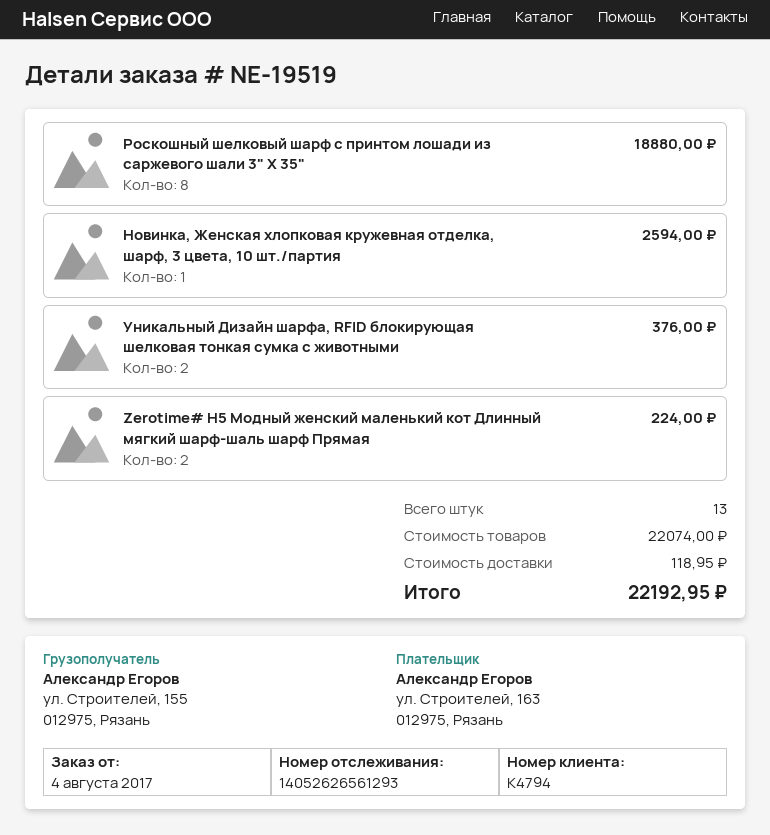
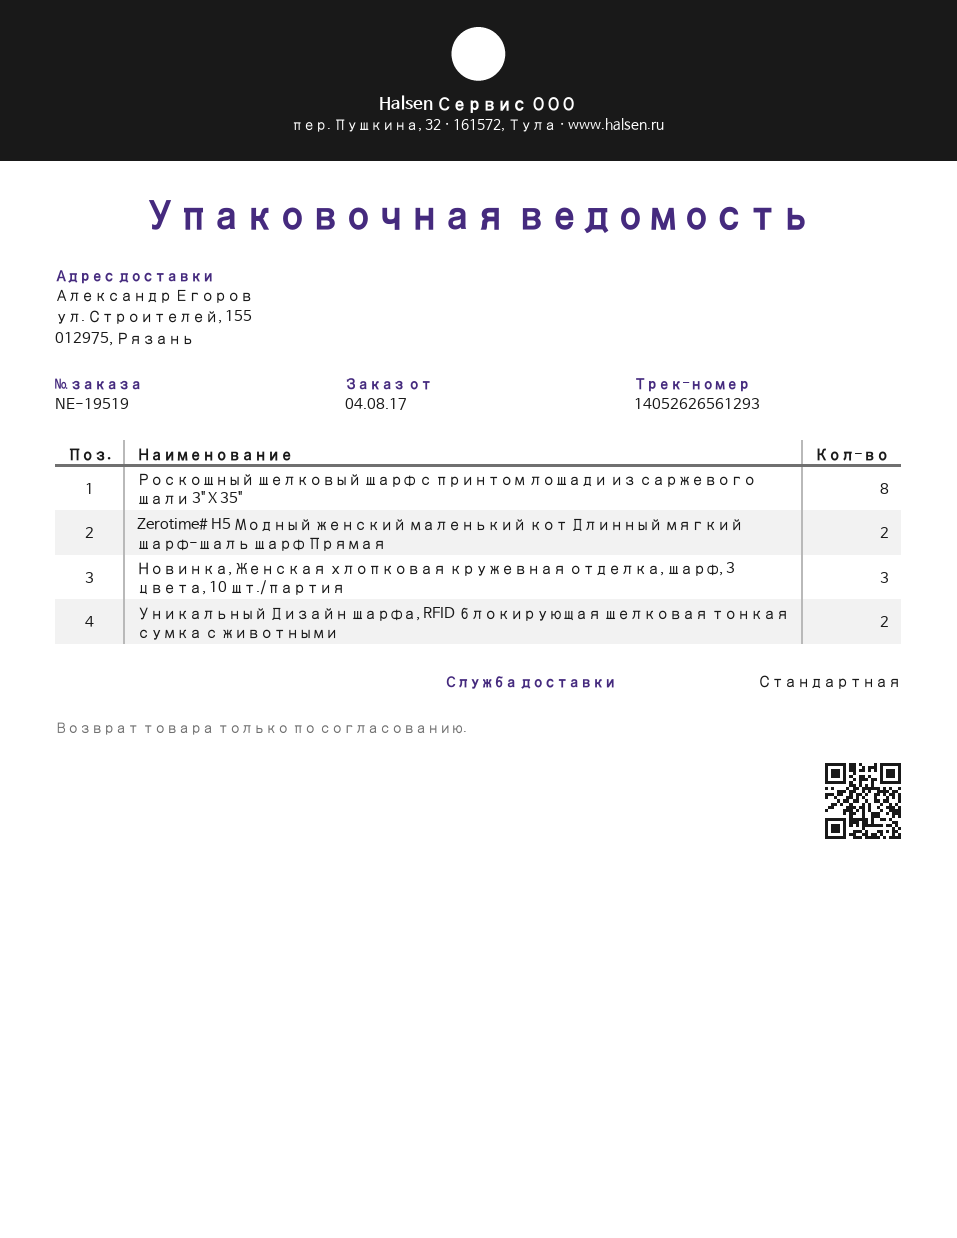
Новинка, Женская хлопковая кружевная отделка, шарф, 3 цвета, 10 шт./партия: 1 -> 3

